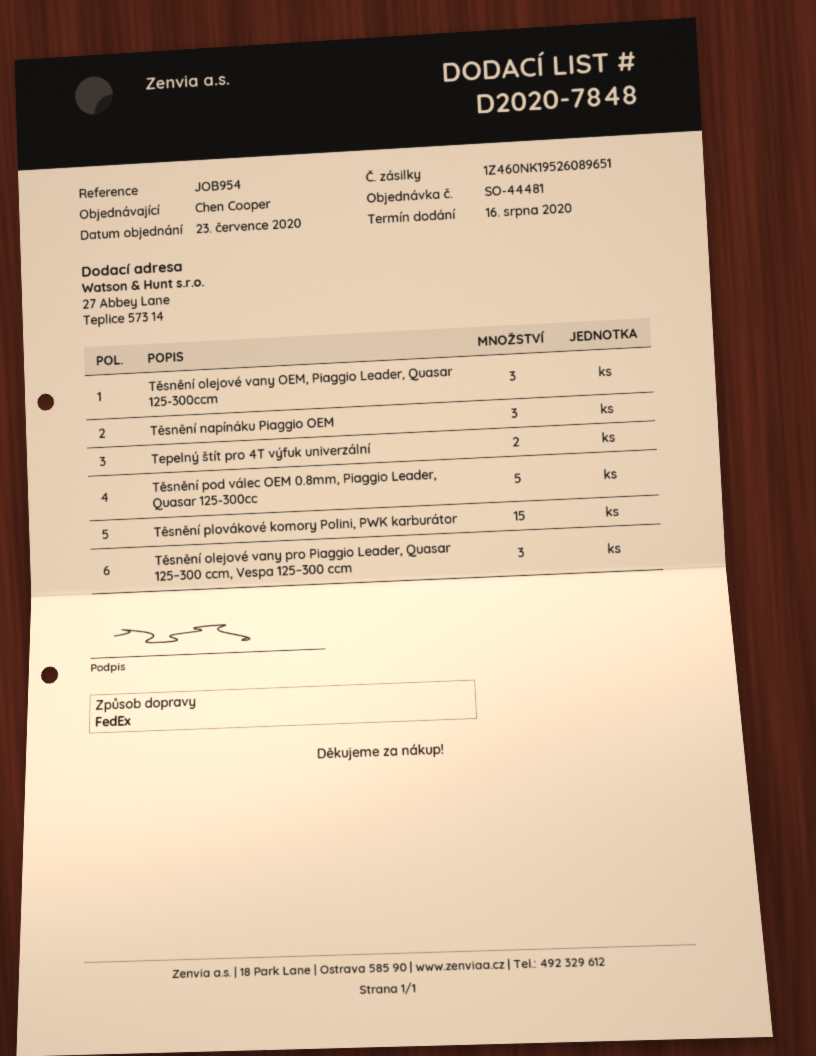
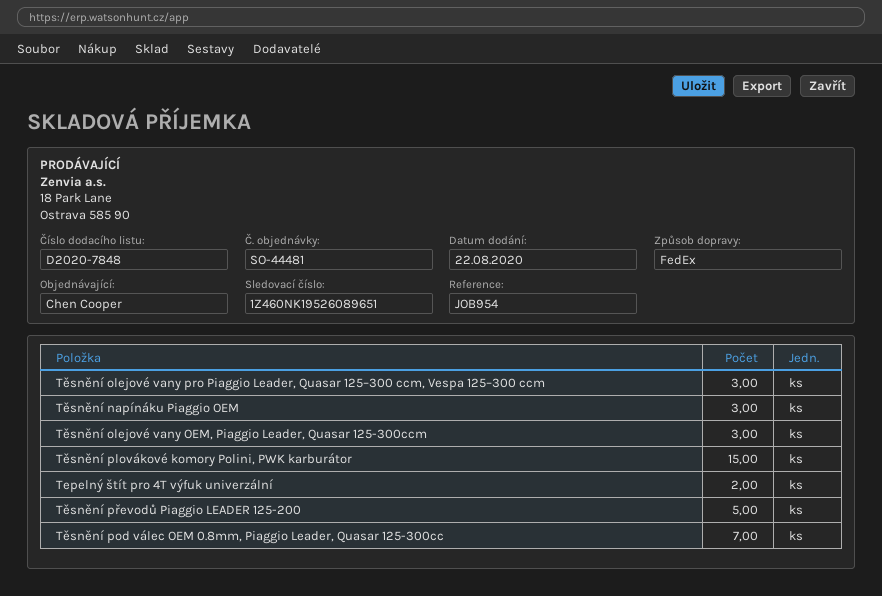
delivery date: 2020-08-16 -> 2020-08-22
Těsnění pod válec OEM 0.8mm, Piaggio Leader, Quasar 125-300cc: 5 -> 7
Těsnění převodů Piaggio LEADER 125-200: none -> 5

